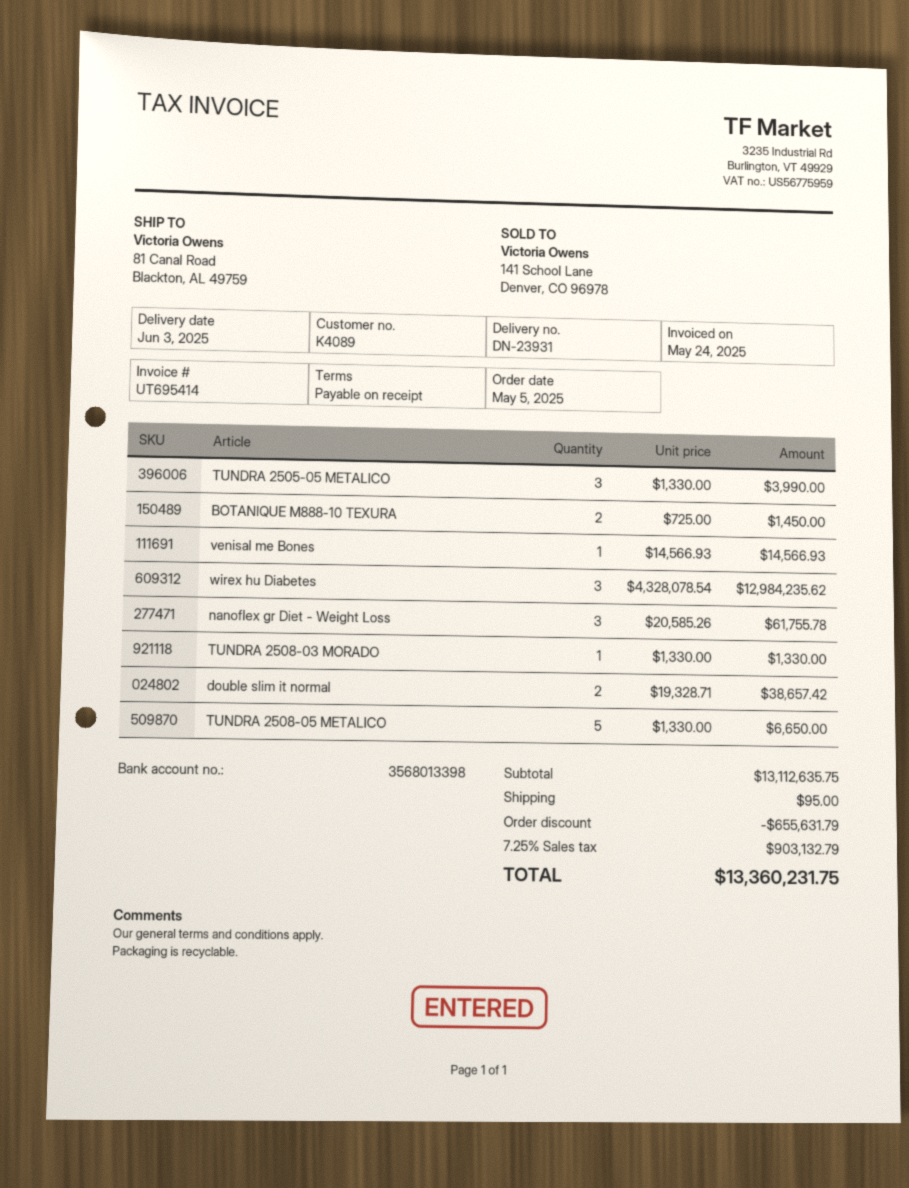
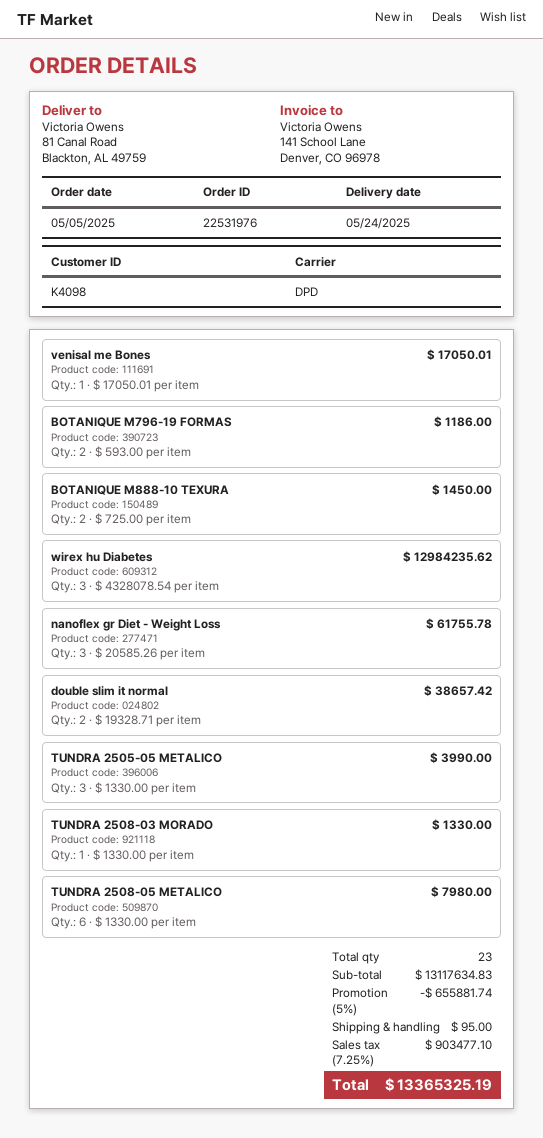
delivery date: 2025-06-03 -> 2025-05-24
customer number: K4089 -> K4098
venisal me Bones: 1 x 14566.93 = 14566.93 -> 1 x 17050.01 = 17050.01
TUNDRA 2508-05 METALICO: 5 x 1330.00 = 6650.00 -> 6 x 1330.00 = 7980.00
BOTANIQUE M796-19 FORMAS: none -> 2 x 593.00 = 1186.00
subtotal: 13112635.75 -> 13117634.83
discount: 655631.79 -> 655881.74
tax: 7.25% = 903132.79 -> 7.25% = 903477.10
total: 13360231.75 -> 13365325.19

